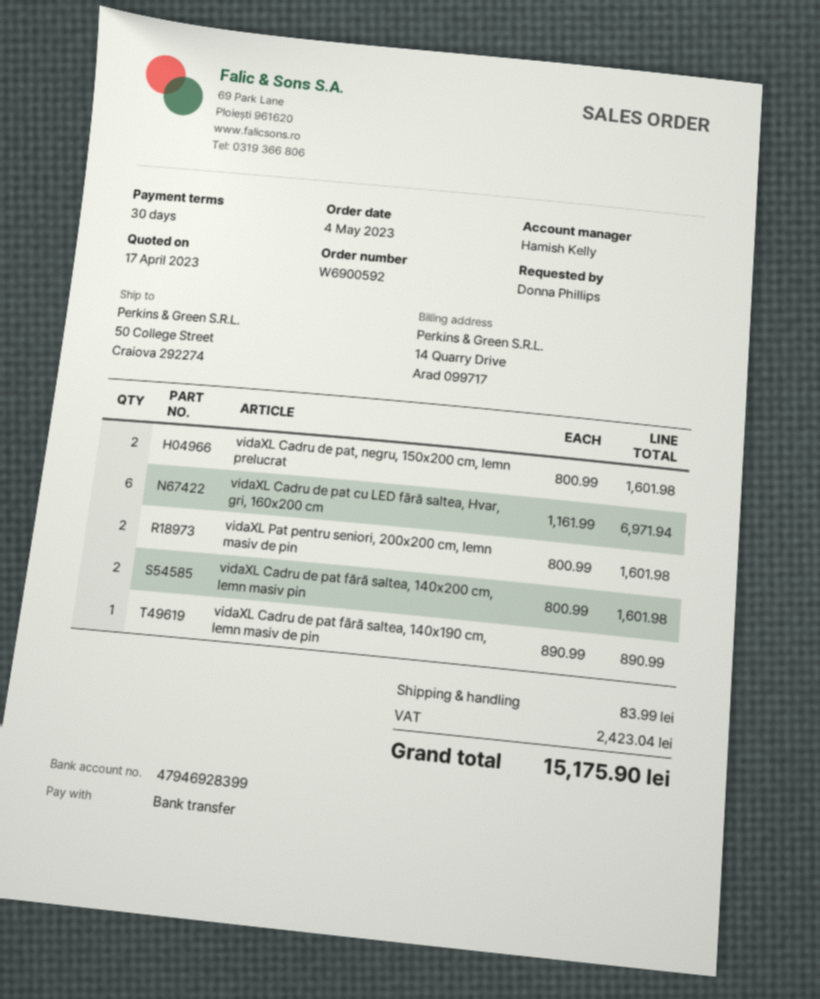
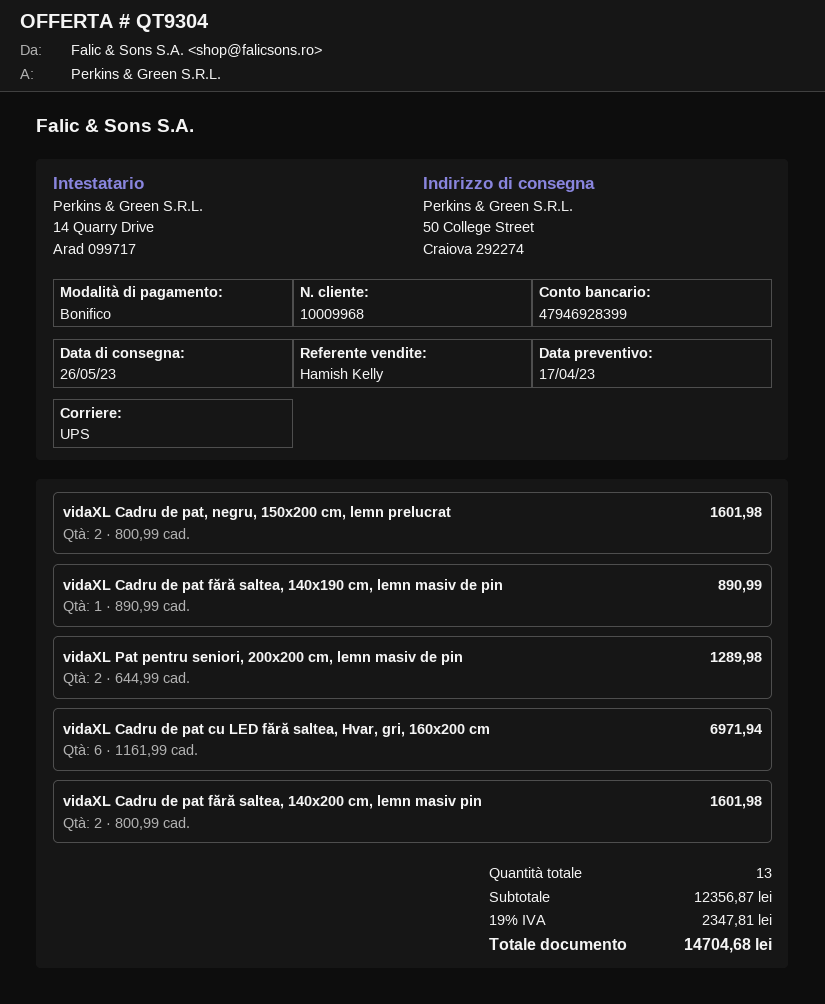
vidaXL Pat pentru seniori, 200x200 cm, lemn masiv de pin: 2 x 800.99 = 1601.98 -> 2 x 644.99 = 1289.98
shipping: 83.99 -> none
tax: 2423.04 -> 2347.81
total: 15175.90 -> 14704.68

